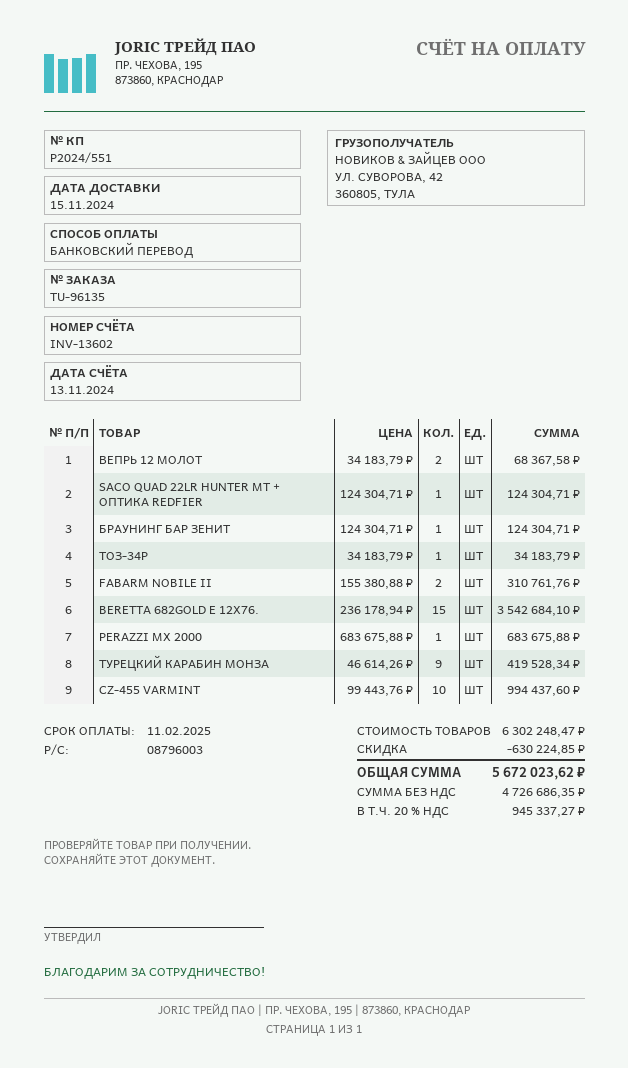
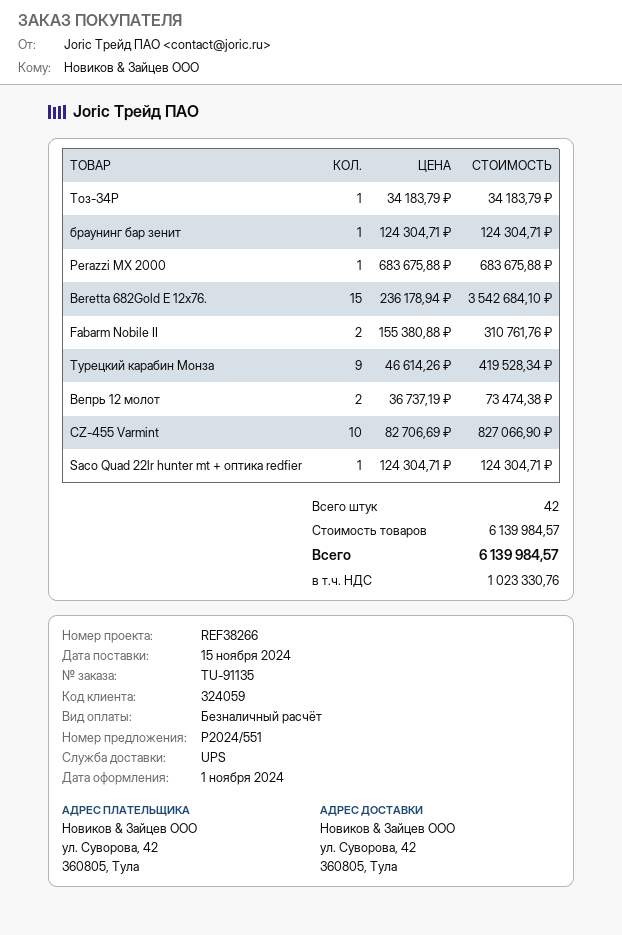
order number: TU-96135 -> TU-91135
ВЕПРЬ 12 МОЛОТ: 2 x 34183.79 = 68367.58 -> 2 x 36737.19 = 73474.38
CZ-455 VARMINT: 10 x 99443.76 = 994437.60 -> 10 x 82706.69 = 827066.90
subtotal: 6302248.47 -> 6139984.57
discount: 630224.85 -> none
tax: 945337.27 -> 1023330.76
total: 5672023.62 -> 6139984.57

